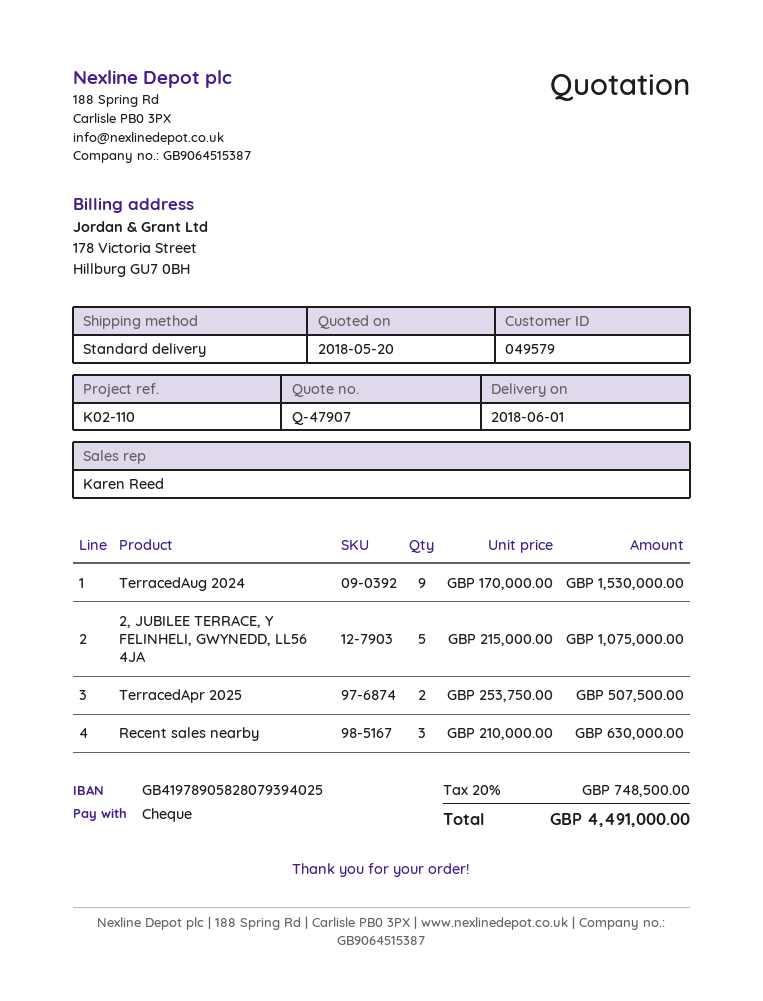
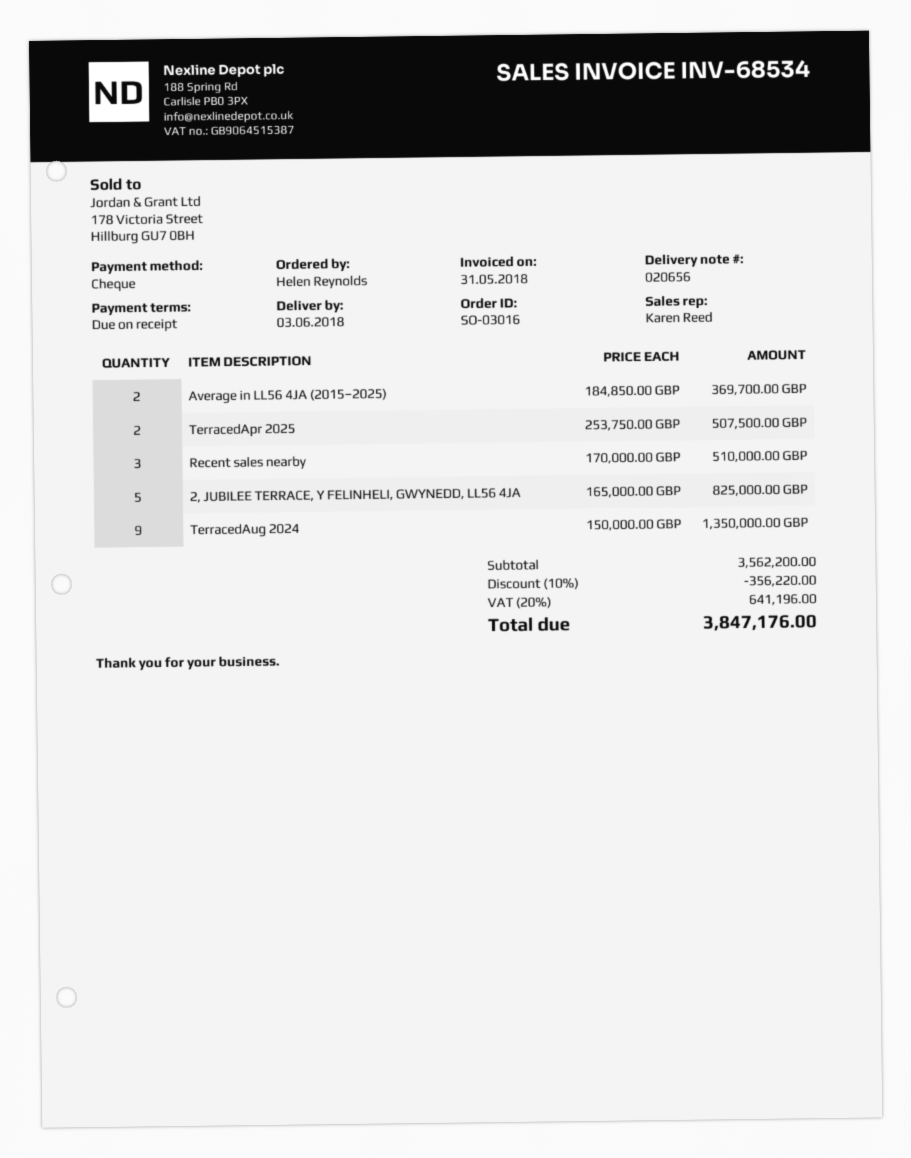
delivery date: 2018-06-01 -> 2018-06-03
TerracedAug 2024: 9 x 170000.00 = 1530000.00 -> 9 x 150000.00 = 1350000.00
2, JUBILEE TERRACE, Y FELINHELI, GWYNEDD, LL56 4JA: 5 x 215000.00 = 1075000.00 -> 5 x 165000.00 = 825000.00
Recent sales nearby: 3 x 210000.00 = 630000.00 -> 3 x 170000.00 = 510000.00
Average in LL56 4JA (2015–2025): none -> 2 x 184850.00 = 369700.00
discount: none -> 10% = 356220.00
tax: 20% = 748500.00 -> 20% = 641196.00
total: 4491000.00 -> 3847176.00

